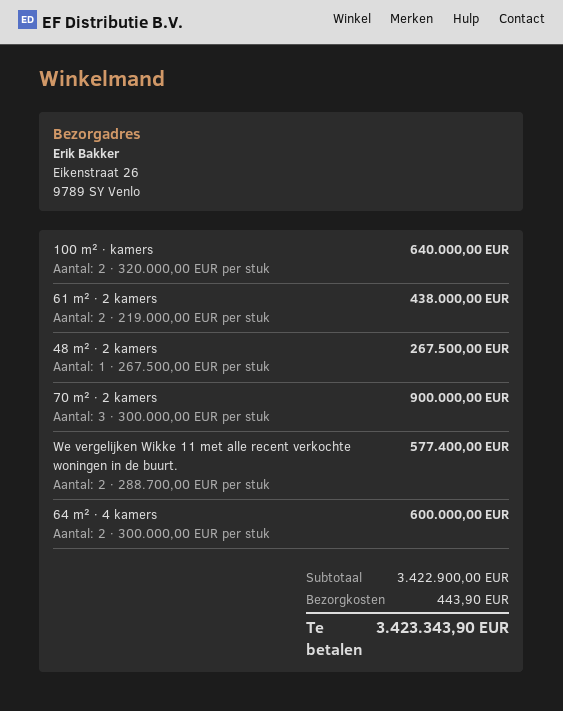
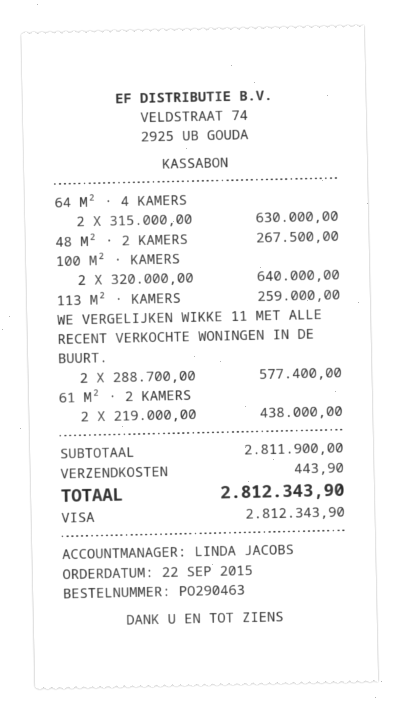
70 m² · 2 kamers: 3 x 300000.00 = 900000.00 -> none
64 m² · 4 kamers: 2 x 300000.00 = 600000.00 -> 2 x 315000.00 = 630000.00
113 M² · KAMERS: none -> 1 x 259000.00 = 259000.00
subtotal: 3422900.00 -> 2811900.00
total: 3423343.90 -> 2812343.90

